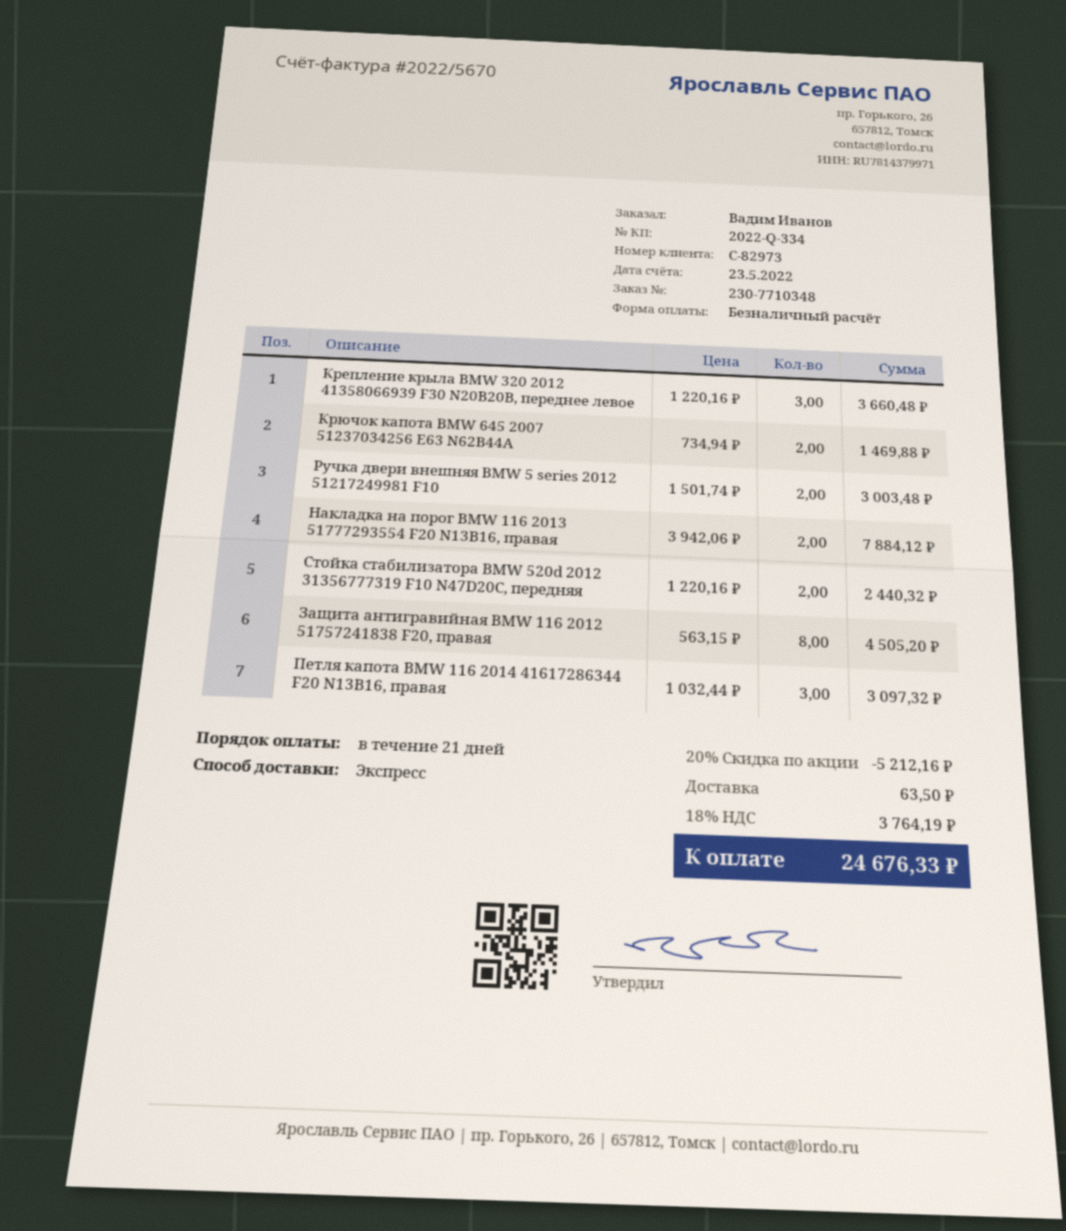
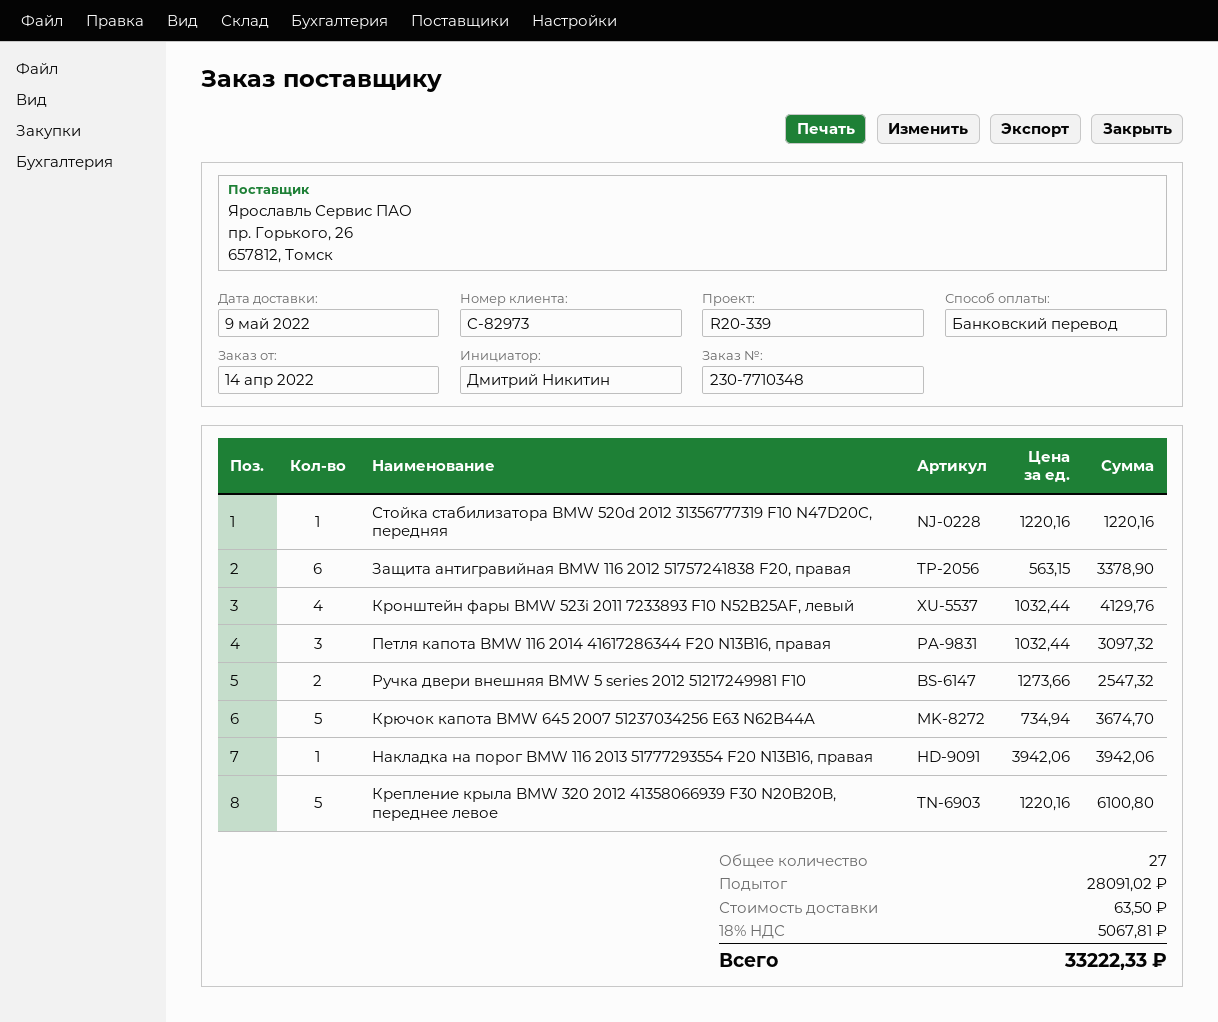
ordered by: Вадим Иванов -> Дмитрий Никитин
Крепление крыла BMW 320 2012 41358066939 F30 N20B20B, переднее левое: 3 x 1220.16 = 3660.48 -> 5 x 1220.16 = 6100.80
Крючок капота BMW 645 2007 51237034256 E63 N62B44A: 2 x 734.94 = 1469.88 -> 5 x 734.94 = 3674.70
Ручка двери внешняя BMW 5 series 2012 51217249981 F10: 2 x 1501.74 = 3003.48 -> 2 x 1273.66 = 2547.32
Накладка на порог BMW 116 2013 51777293554 F20 N13B16, правая: 2 x 3942.06 = 7884.12 -> 1 x 3942.06 = 3942.06
Стойка стабилизатора BMW 520d 2012 31356777319 F10 N47D20C, передняя: 2 x 1220.16 = 2440.32 -> 1 x 1220.16 = 1220.16
Защита антигравийная BMW 116 2012 51757241838 F20, правая: 8 x 563.15 = 4505.20 -> 6 x 563.15 = 3378.90
Кронштейн фары BMW 523i 2011 7233893 F10 N52B25AF, левый: none -> 4 x 1032.44 = 4129.76
discount: 20% = 5212.16 -> none
tax: 18% = 3764.19 -> 18% = 5067.81
total: 24676.33 -> 33222.33

